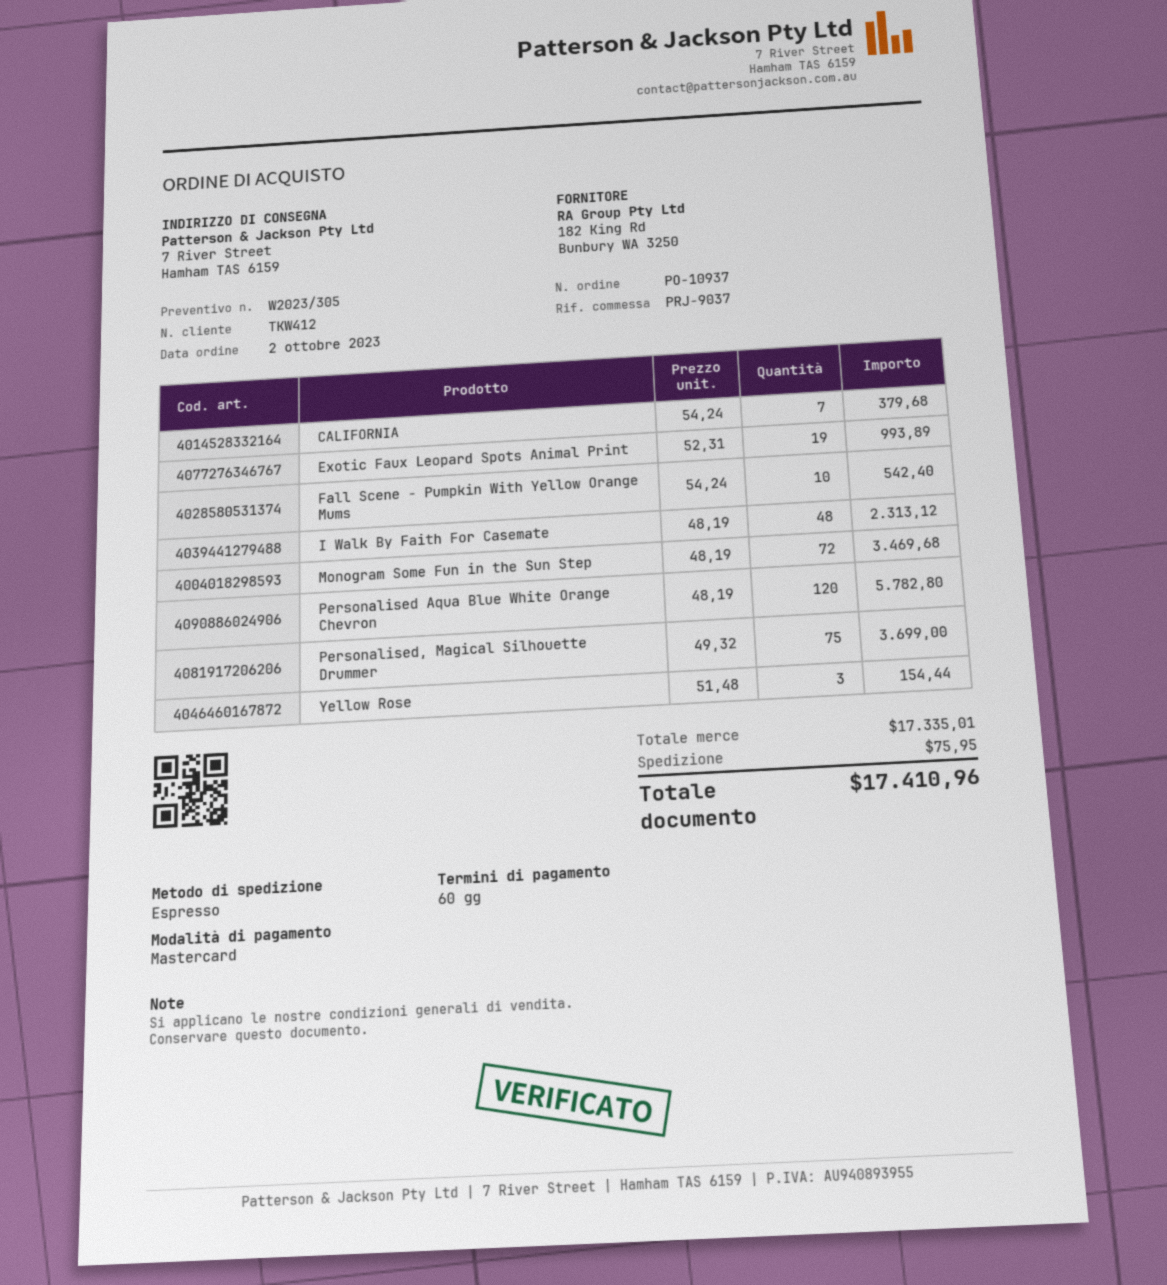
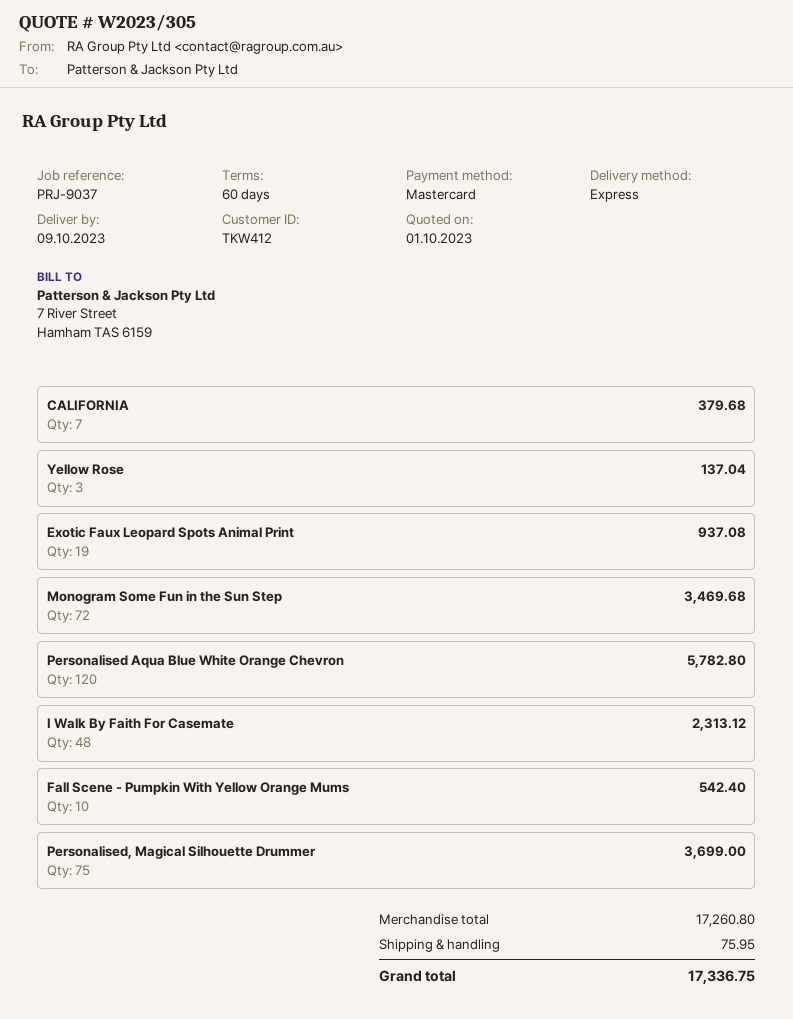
Exotic Faux Leopard Spots Animal Print: 19 for 993.89 -> 19 for 937.08
Yellow Rose: 3 for 154.44 -> 3 for 137.04
subtotal: 17335.01 -> 17260.80
total: 17410.96 -> 17336.75

